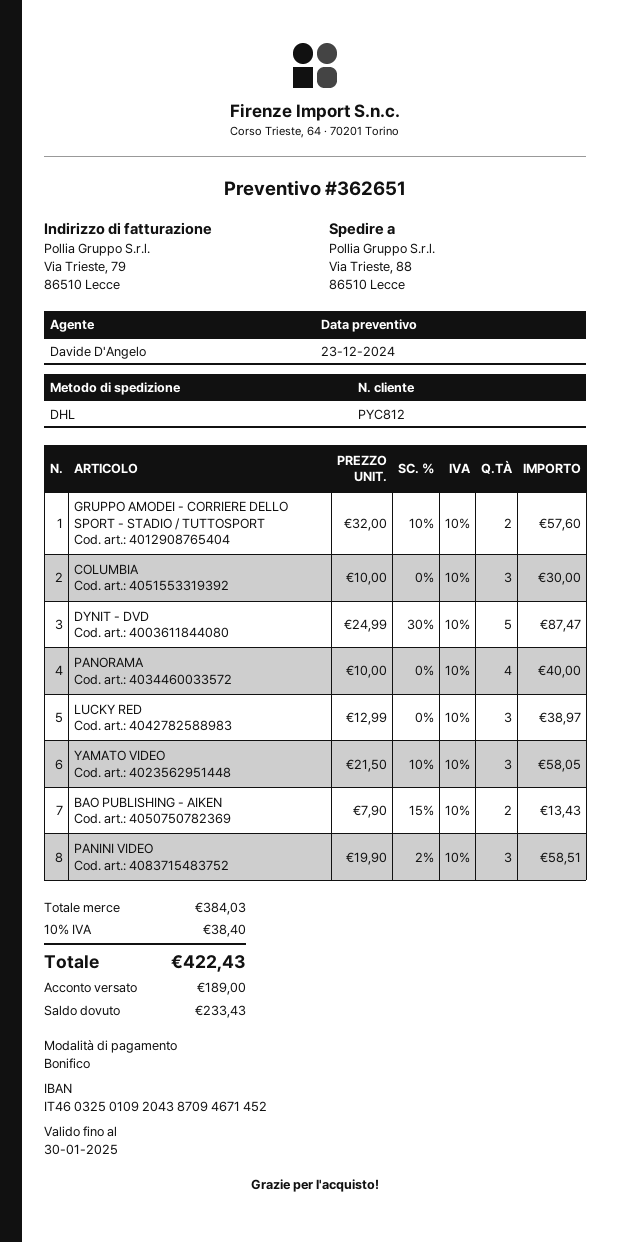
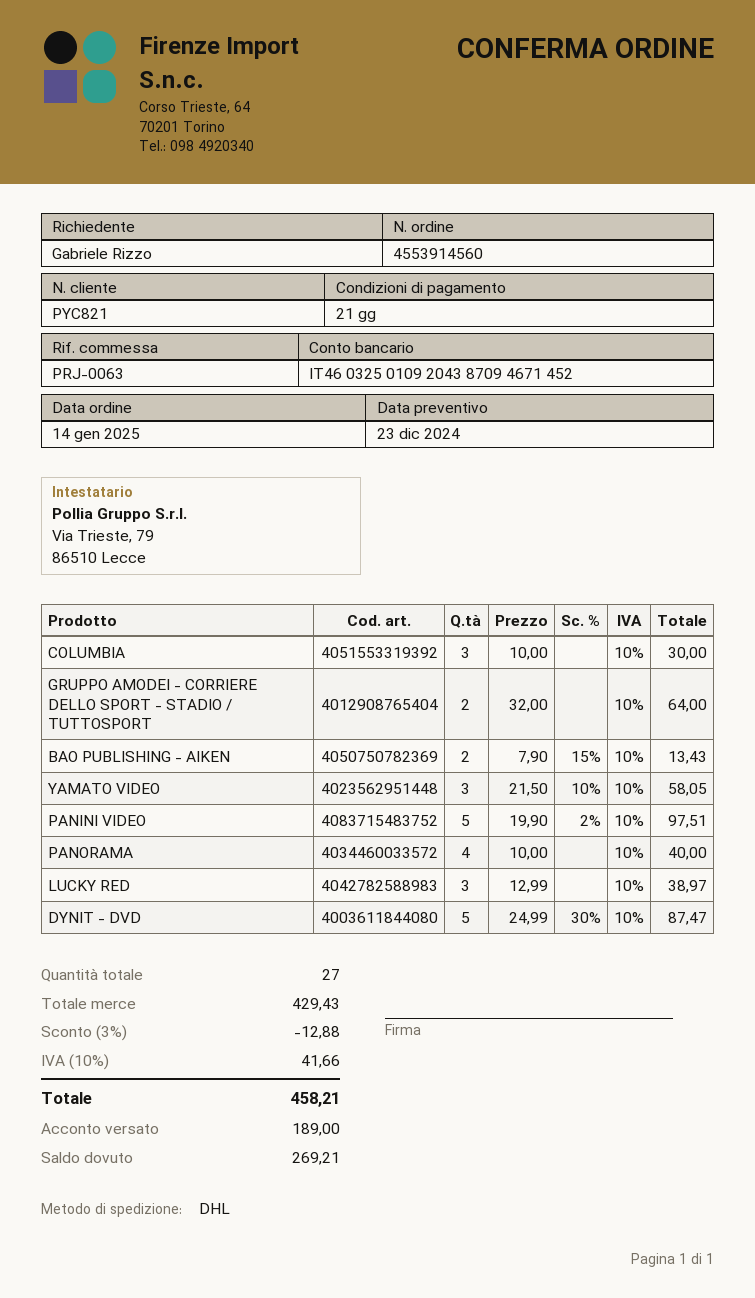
customer number: PYC812 -> PYC821
GRUPPO AMODEI - CORRIERE DELLO SPORT - STADIO / TUTTOSPORT: 2 x 32.00 - 10% = 57.60 -> 2 x 32.00 = 64.00
PANINI VIDEO: 3 x 19.90 - 2% = 58.51 -> 5 x 19.90 - 2% = 97.51
subtotal: 384.03 -> 429.43
discount: none -> 3% = 12.88
tax: 10% = 38.40 -> 10% = 41.66
total: 422.43 -> 458.21
balance: 233.43 -> 269.21

